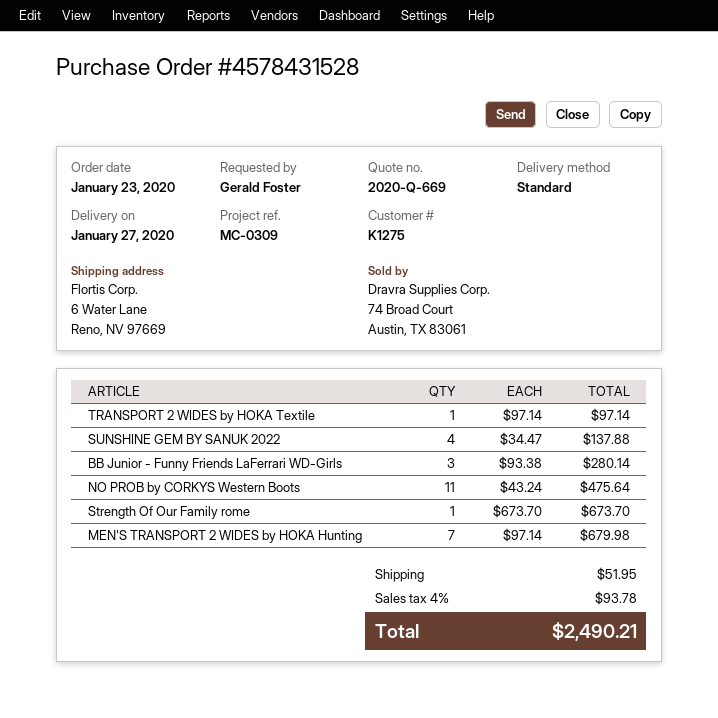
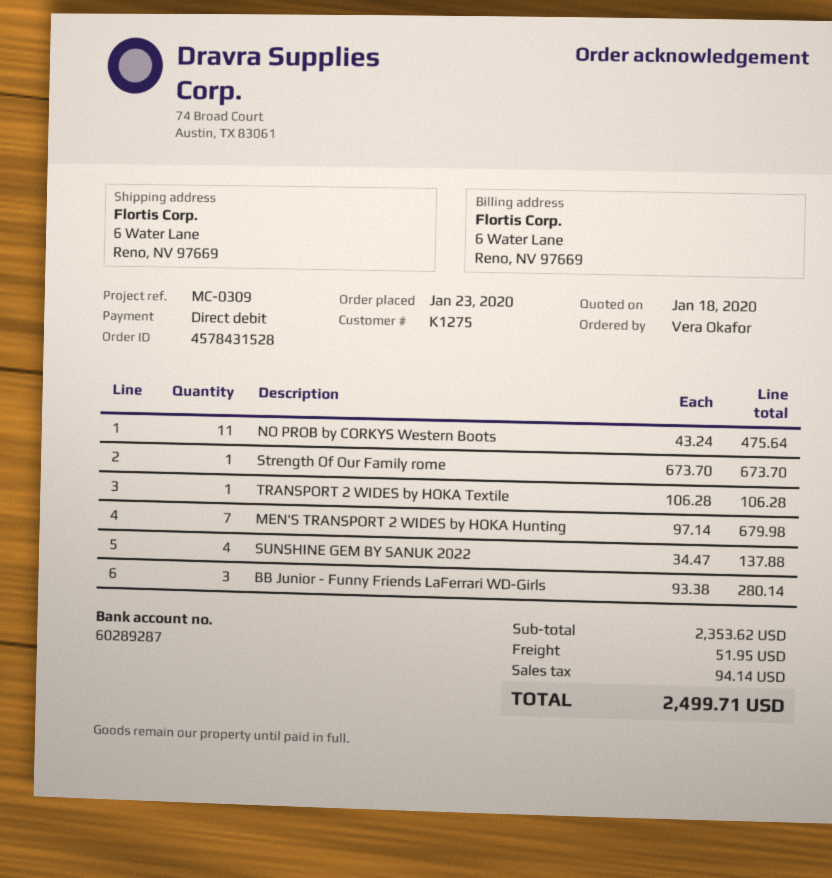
ordered by: Gerald Foster -> Vera Okafor
TRANSPORT 2 WIDES by HOKA Textile: 1 x 97.14 = 97.14 -> 1 x 106.28 = 106.28
tax: 93.78 -> 94.14
total: 2490.21 -> 2499.71

